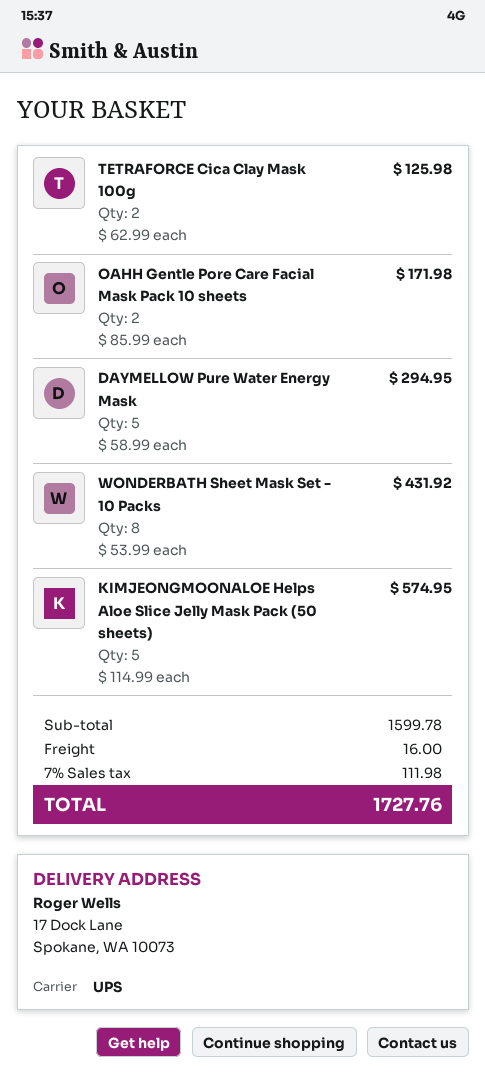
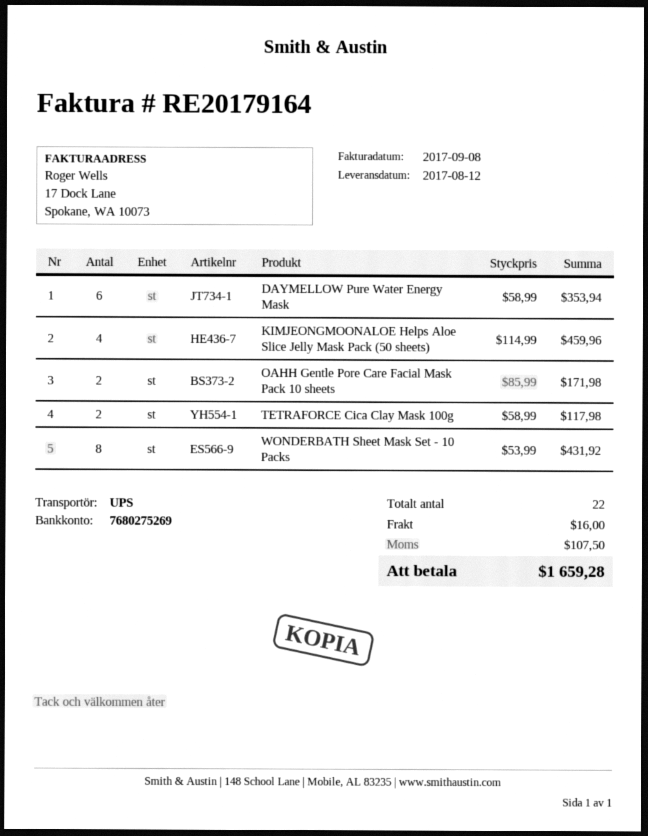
TETRAFORCE Cica Clay Mask 100g: 2 x 62.99 = 125.98 -> 2 x 58.99 = 117.98
DAYMELLOW Pure Water Energy Mask: 5 x 58.99 = 294.95 -> 6 x 58.99 = 353.94
KIMJEONGMOONALOE Helps Aloe Slice Jelly Mask Pack (50 sheets): 5 x 114.99 = 574.95 -> 4 x 114.99 = 459.96
tax: 111.98 -> 107.50
total: 1727.76 -> 1659.28

